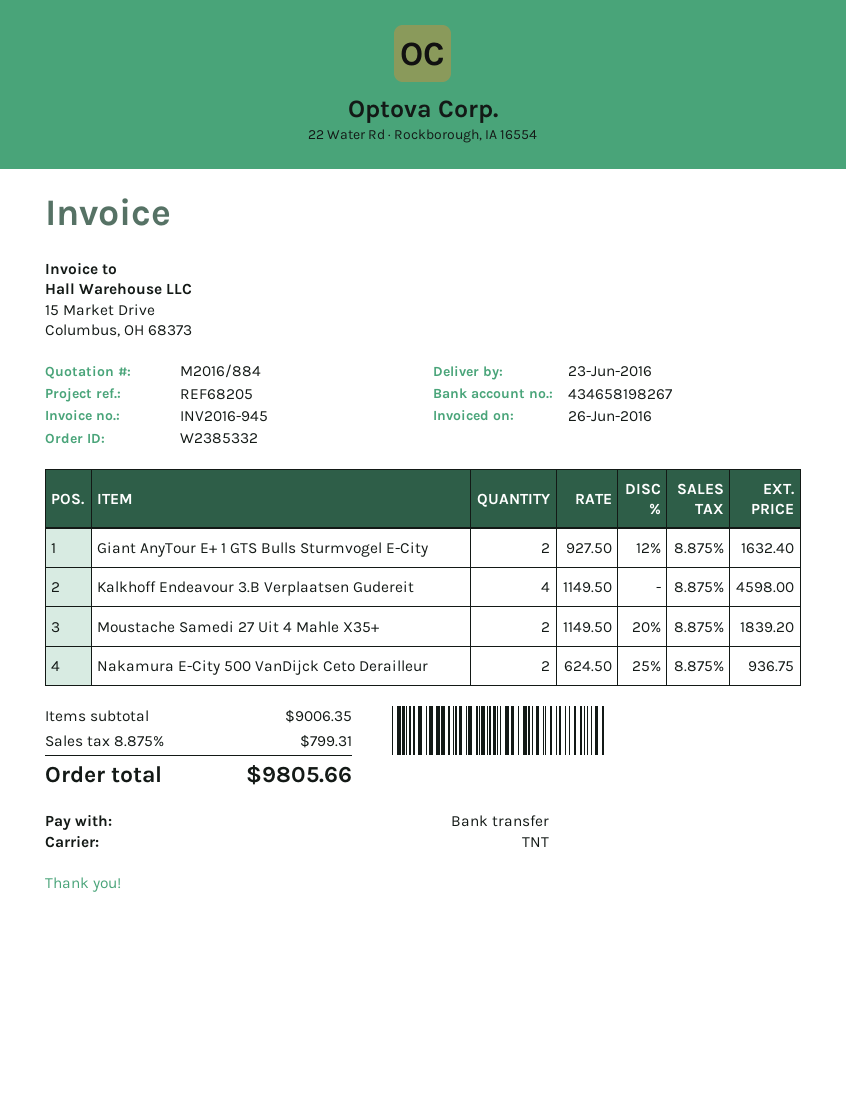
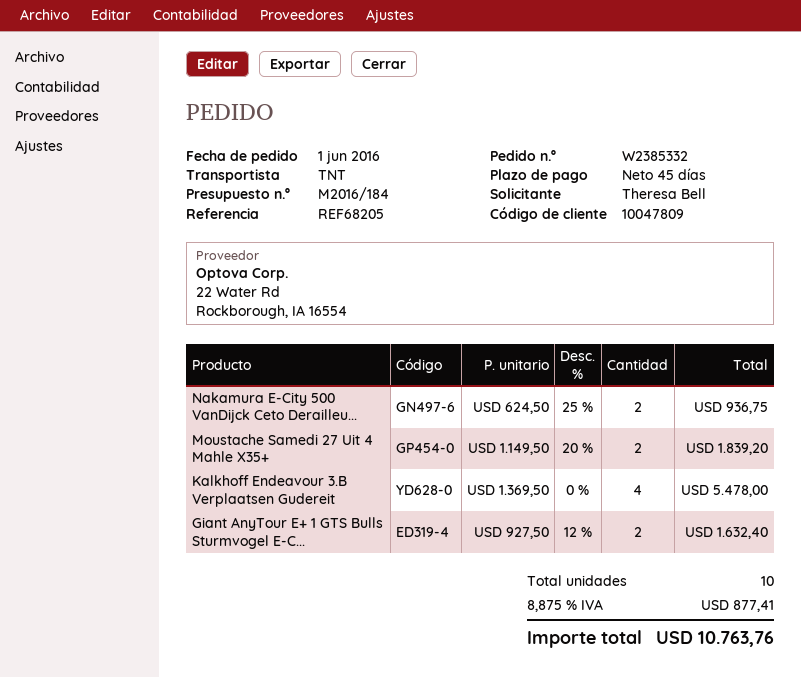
quote number: M2016/884 -> M2016/184
Kalkhoff Endeavour 3.B Verplaatsen Gudereit: 4 x 1149.50 = 4598.00 -> 4 x 1369.50 = 5478.00
tax: 8.875% = 799.31 -> 8.875% = 877.41
total: 9805.66 -> 10763.76

